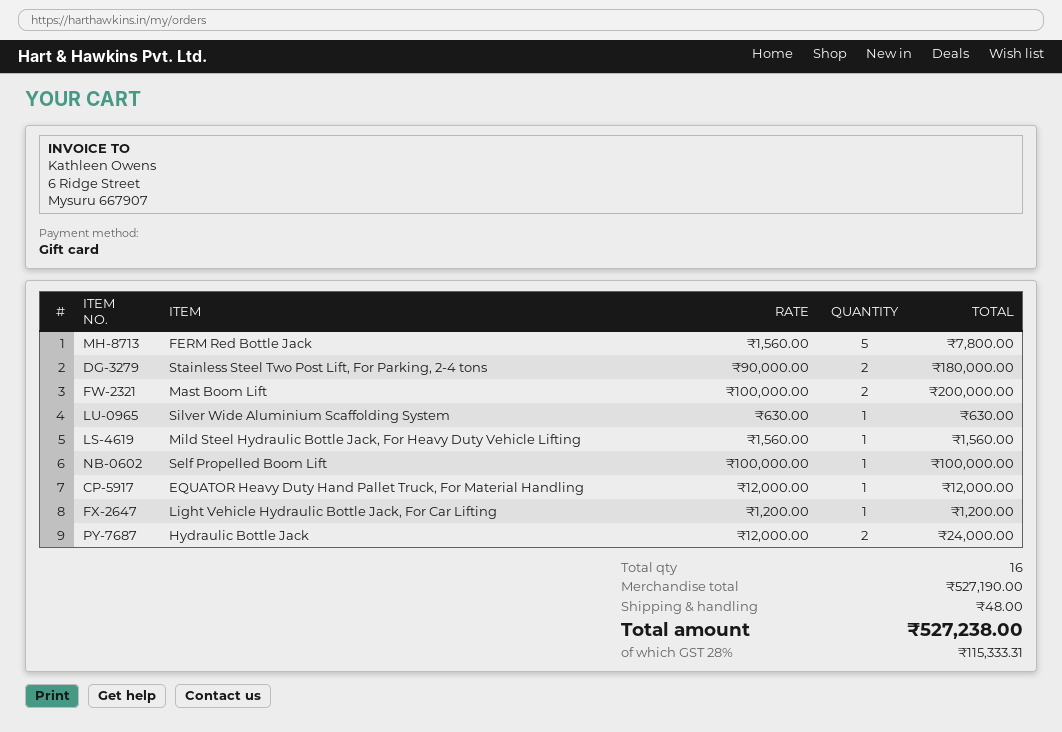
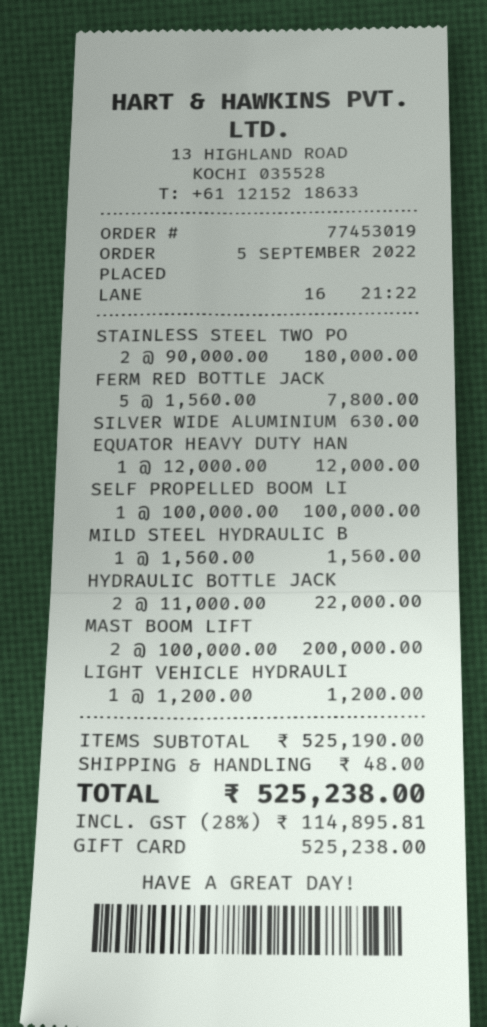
Hydraulic Bottle Jack: 2 x 12000.00 = 24000.00 -> 2 x 11000.00 = 22000.00
subtotal: 527190.00 -> 525190.00
tax: 28% = 115333.31 -> 28% = 114895.81
total: 527238.00 -> 525238.00

